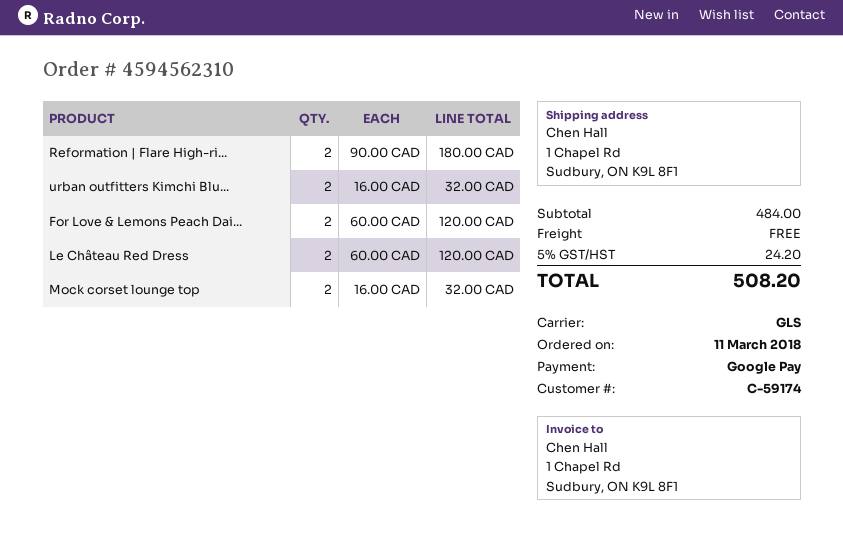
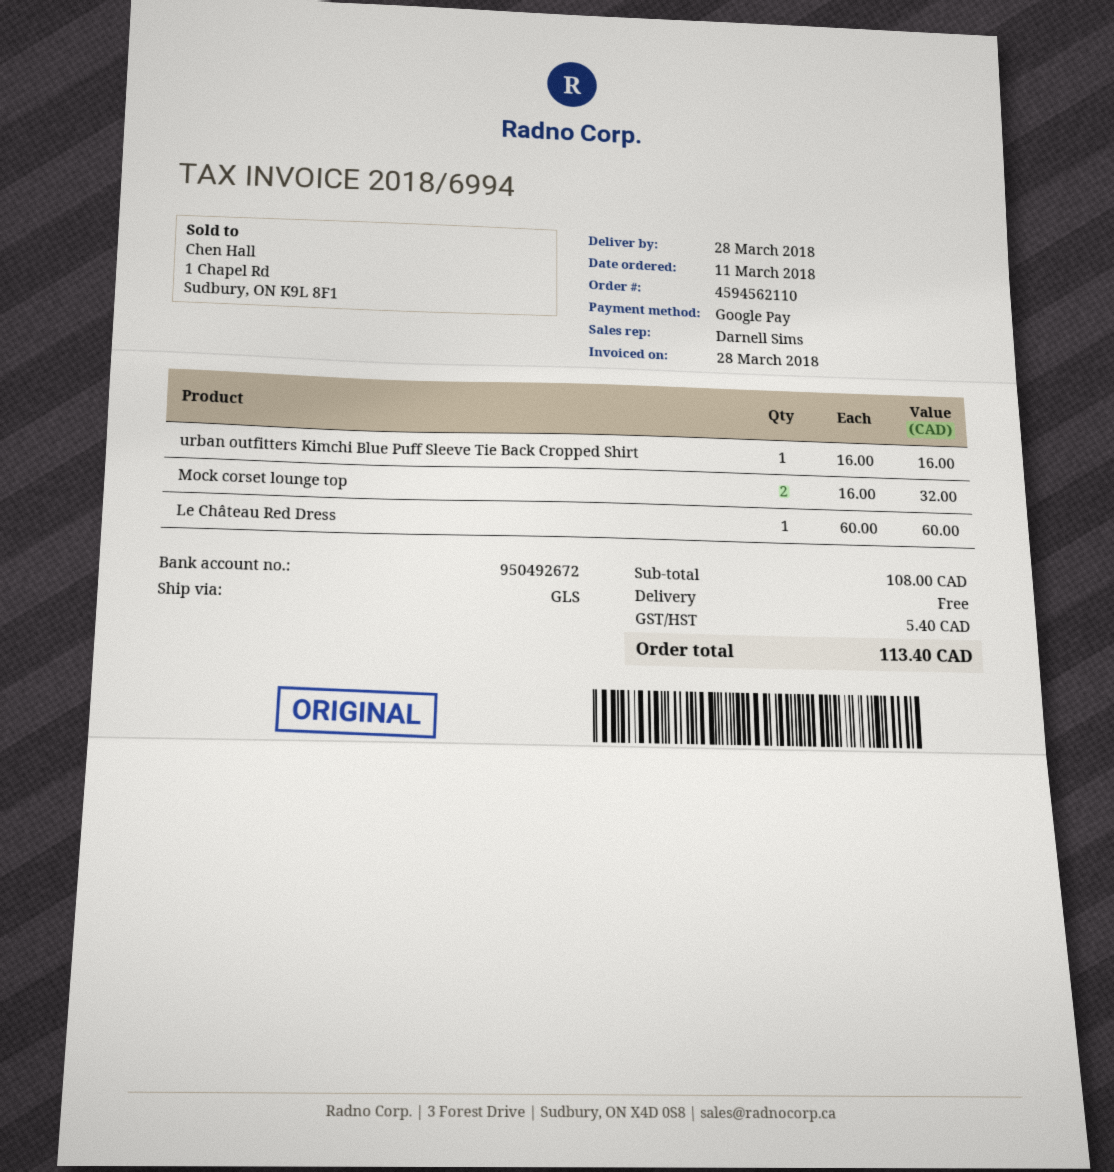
order number: 4594562310 -> 4594562110
Reformation | Flare High-ri...: 2 x 90.00 = 180.00 -> none
urban outfitters Kimchi Blu...: 2 x 16.00 = 32.00 -> 1 x 16.00 = 16.00
For Love & Lemons Peach Dai...: 2 x 60.00 = 120.00 -> none
Le Château Red Dress: 2 x 60.00 = 120.00 -> 1 x 60.00 = 60.00
subtotal: 484.00 -> 108.00
tax: 24.20 -> 5.40
total: 508.20 -> 113.40

